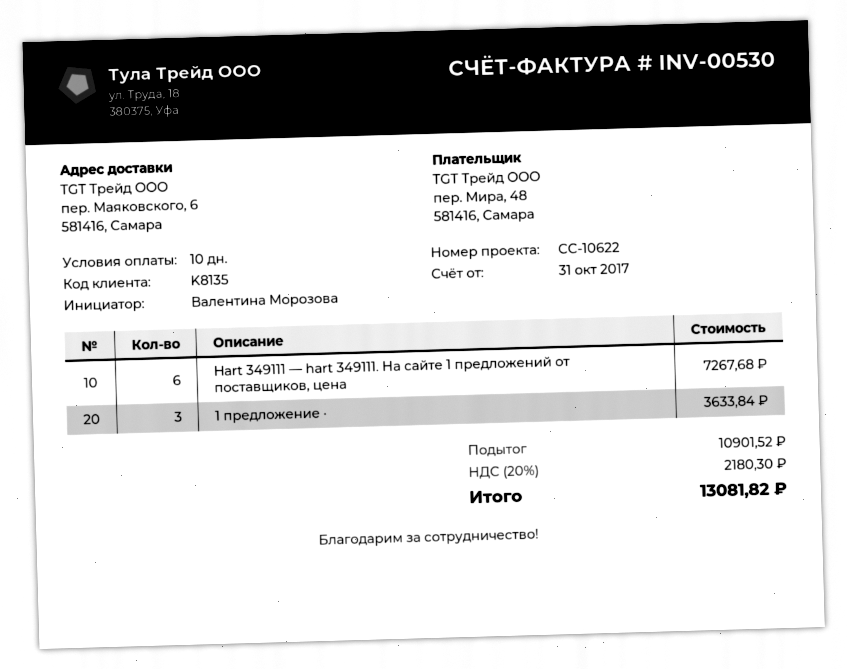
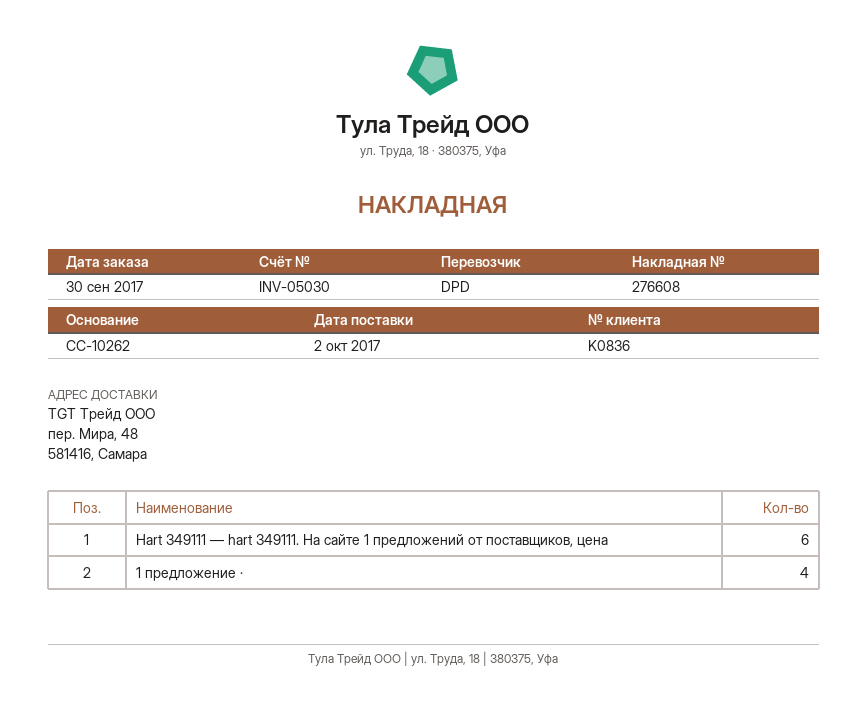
invoice number: INV-00530 -> INV-05030
customer number: K8135 -> K0836
reference: CC-10622 -> CC-10262
ship to: пер. Маяковского, 6, 581416, Самара -> пер. Мира, 48, 581416, Самара
1 предложение ·: 3 -> 4

